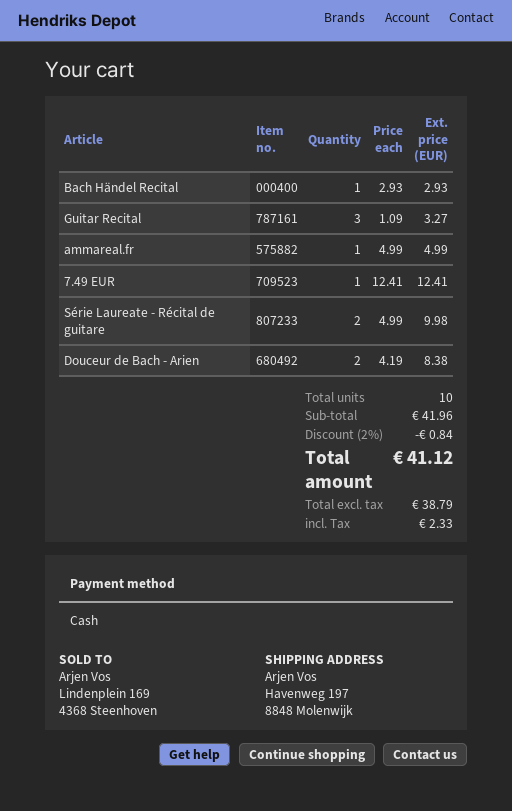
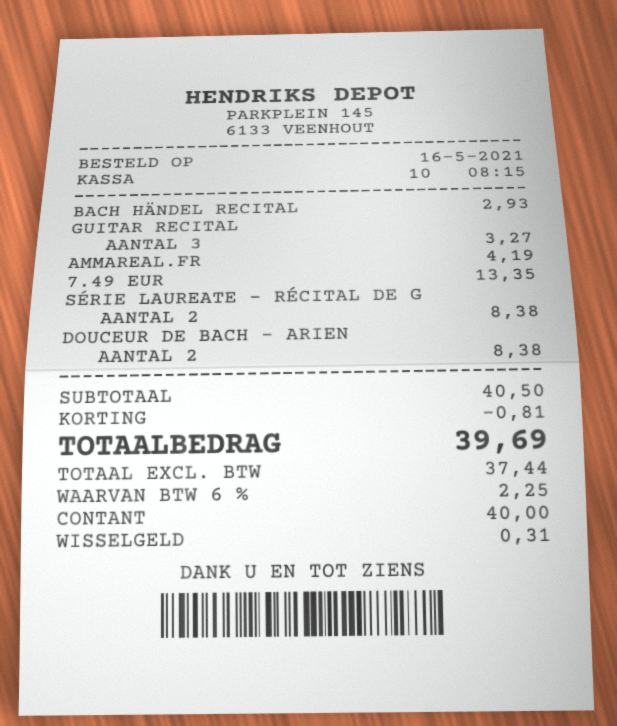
ammareal.fr: 1 for 4.99 -> 1 for 4.19
7.49 EUR: 1 for 12.41 -> 1 for 13.35
Série Laureate - Récital de guitare: 2 for 9.98 -> 2 for 8.38
subtotal: 41.96 -> 40.50
discount: 0.84 -> 0.81
net: 38.79 -> 37.44
tax: 2.33 -> 2.25
total: 41.12 -> 39.69

